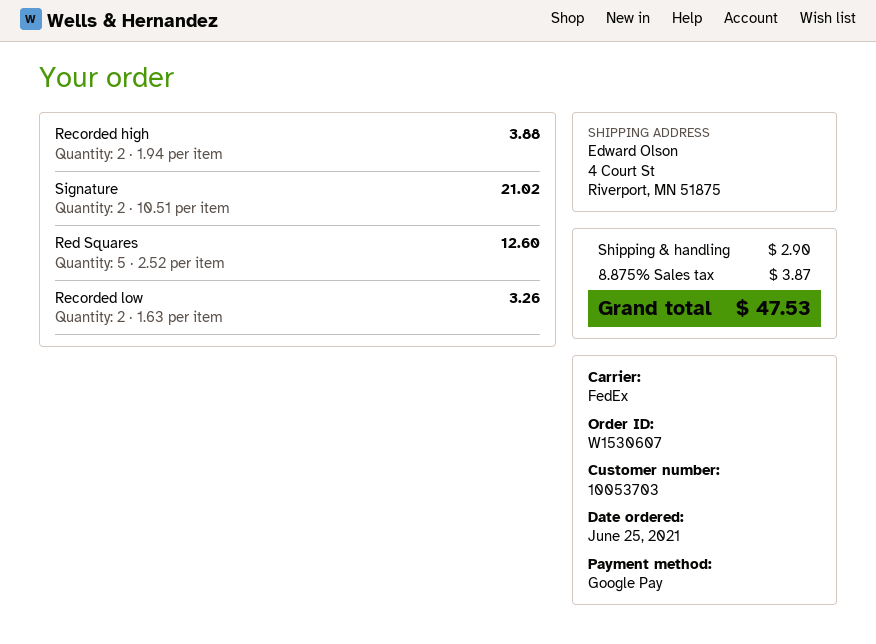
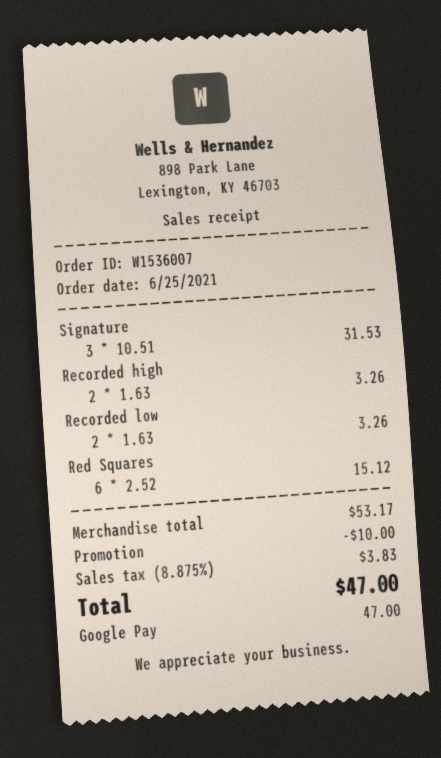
order number: W1530607 -> W1536007
Recorded high: 2 x 1.94 = 3.88 -> 2 x 1.63 = 3.26
Signature: 2 x 10.51 = 21.02 -> 3 x 10.51 = 31.53
Red Squares: 5 x 2.52 = 12.60 -> 6 x 2.52 = 15.12
discount: none -> 10.00
shipping: 2.90 -> none
tax: 8.875% = 3.87 -> 8.875% = 3.83
total: 47.53 -> 47.00

